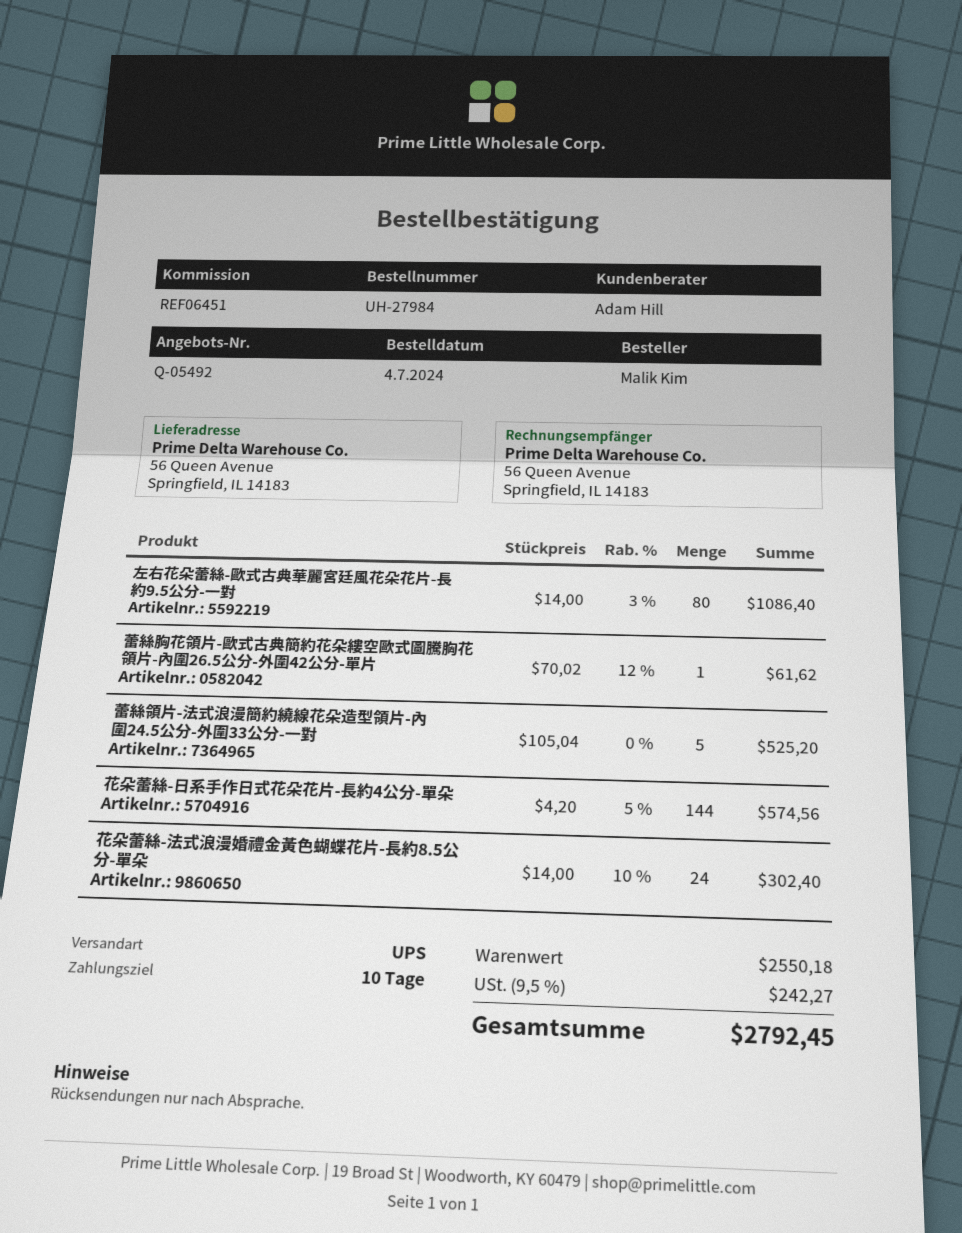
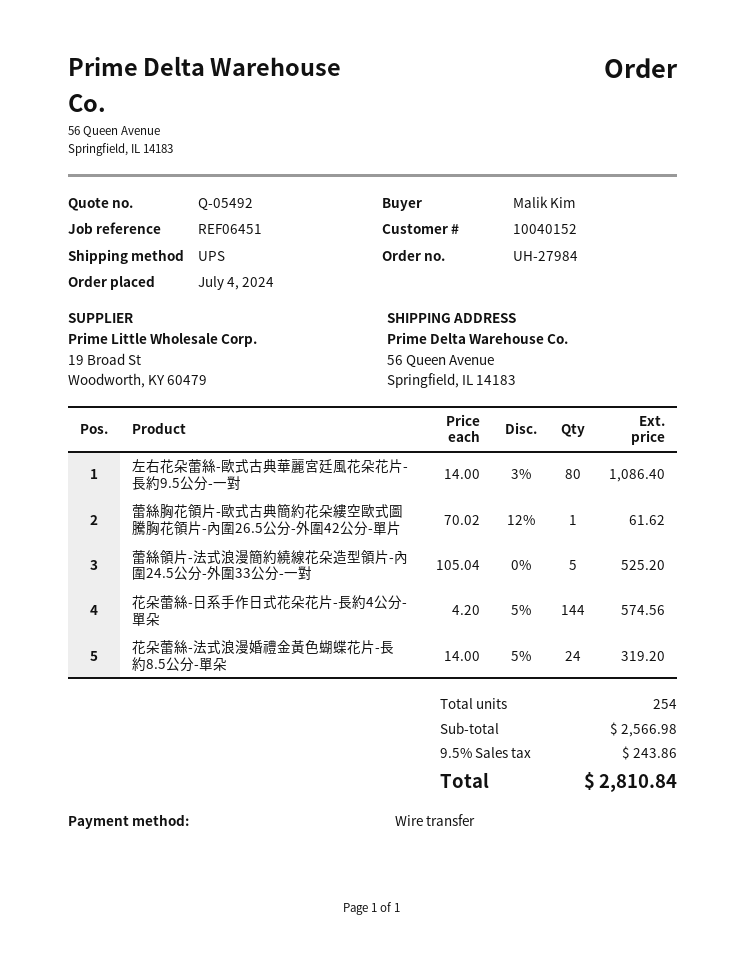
花朵蕾絲-法式浪漫婚禮金黃色蝴蝶花片-長約8.5公分-單朵: 24 x 14.00 - 10% = 302.40 -> 24 x 14.00 - 5% = 319.20
subtotal: 2550.18 -> 2566.98
tax: 9.5% = 242.27 -> 9.5% = 243.86
total: 2792.45 -> 2810.84

